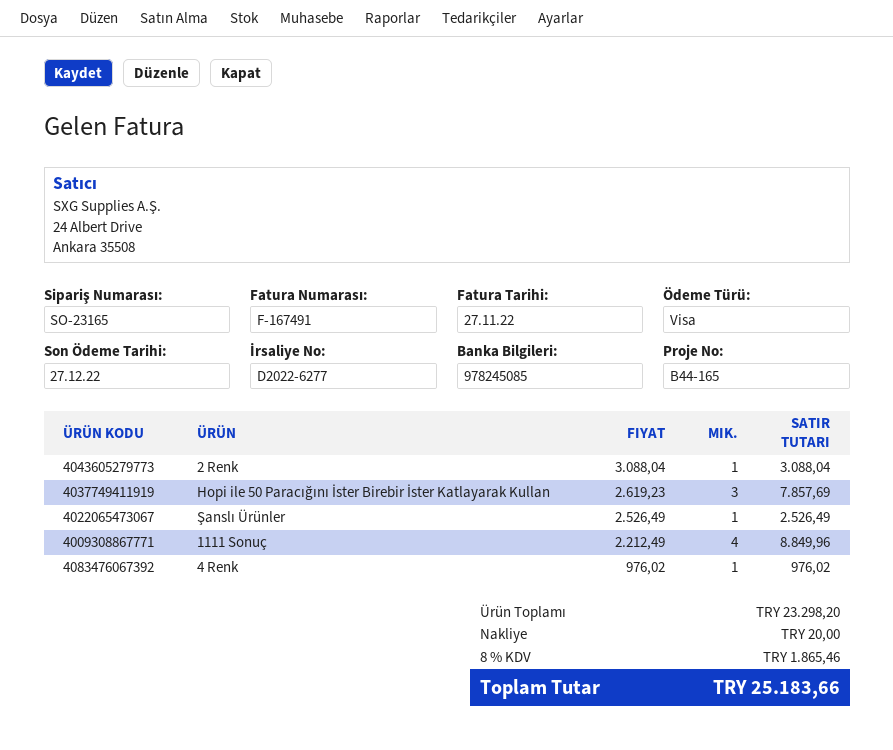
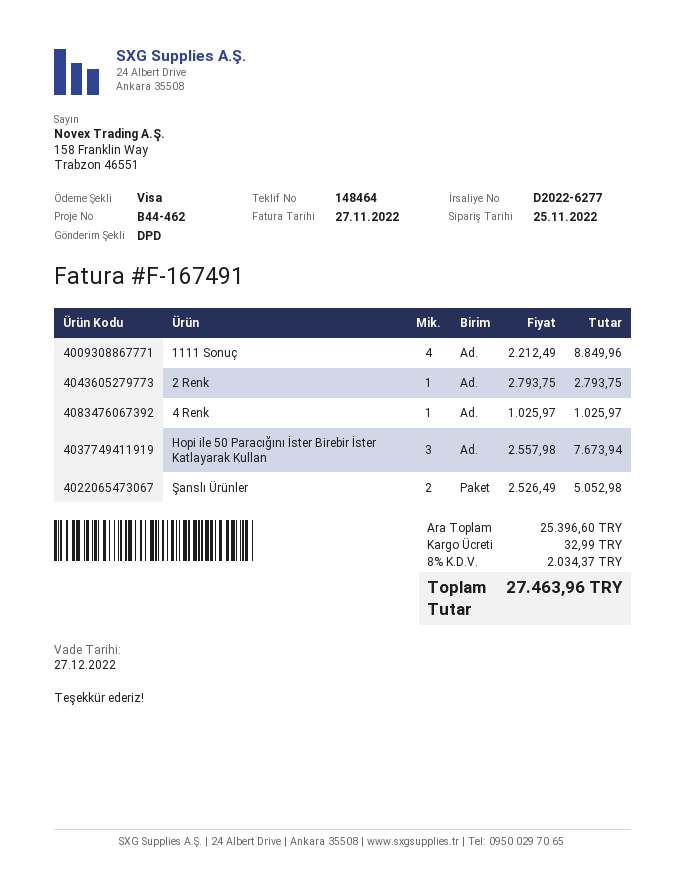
reference: B44-165 -> B44-462
2 Renk: 1 x 3088.04 = 3088.04 -> 1 x 2793.75 = 2793.75
Hopi ile 50 Paracığını İster Birebir İster Katlayarak Kullan: 3 x 2619.23 = 7857.69 -> 3 x 2557.98 = 7673.94
Şanslı Ürünler: 1 x 2526.49 = 2526.49 -> 2 x 2526.49 = 5052.98
4 Renk: 1 x 976.02 = 976.02 -> 1 x 1025.97 = 1025.97
subtotal: 23298.20 -> 25396.60
shipping: 20.00 -> 32.99
tax: 8% = 1865.46 -> 8% = 2034.37
total: 25183.66 -> 27463.96

